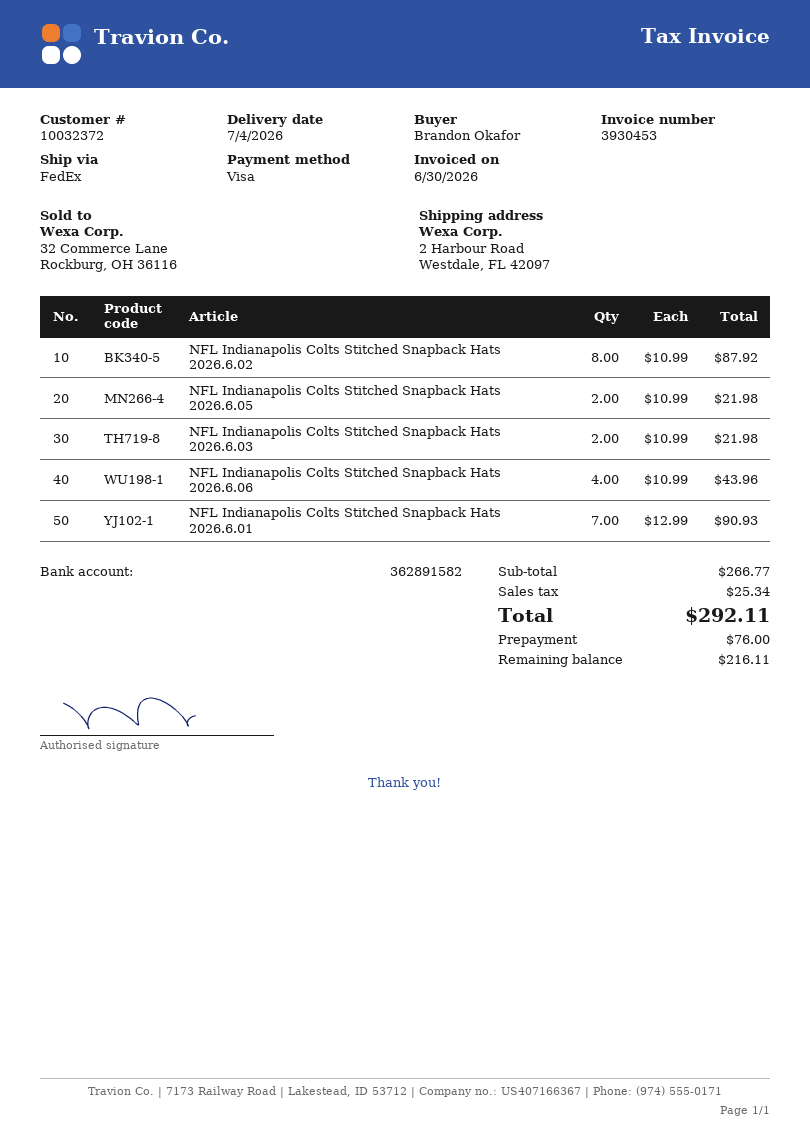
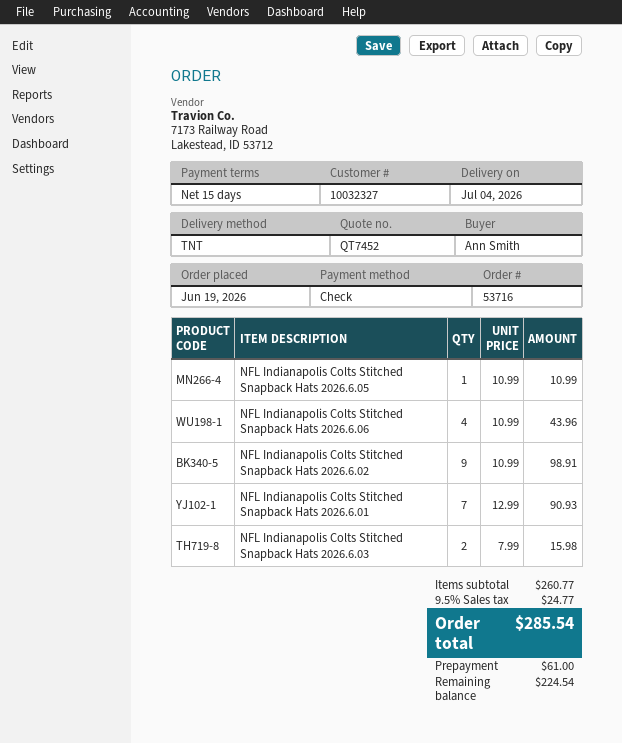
customer number: 10032372 -> 10032327
ordered by: Brandon Okafor -> Ann Smith
payment method: Visa -> cheque
shipping method: FedEx -> TNT
NFL Indianapolis Colts Stitched Snapback Hats 2026.6.02: 8 x 10.99 = 87.92 -> 9 x 10.99 = 98.91
NFL Indianapolis Colts Stitched Snapback Hats 2026.6.05: 2 x 10.99 = 21.98 -> 1 x 10.99 = 10.99
NFL Indianapolis Colts Stitched Snapback Hats 2026.6.03: 2 x 10.99 = 21.98 -> 2 x 7.99 = 15.98
subtotal: 266.77 -> 260.77
tax: 25.34 -> 24.77
total: 292.11 -> 285.54
deposit: 76.00 -> 61.00
balance: 216.11 -> 224.54

